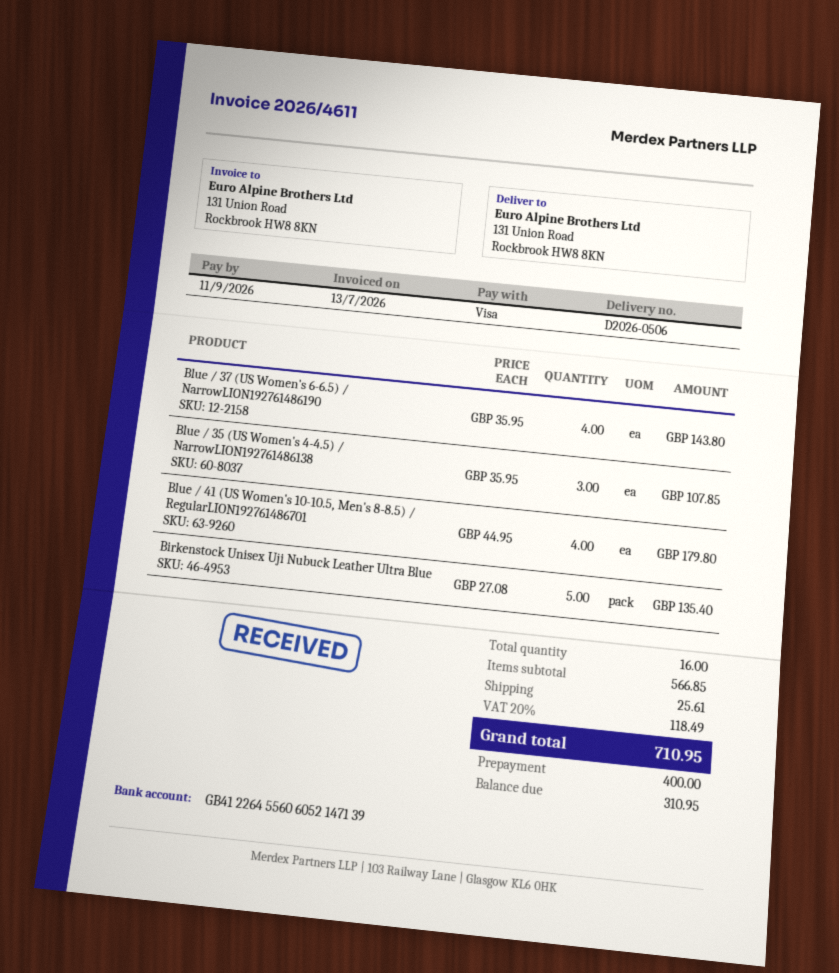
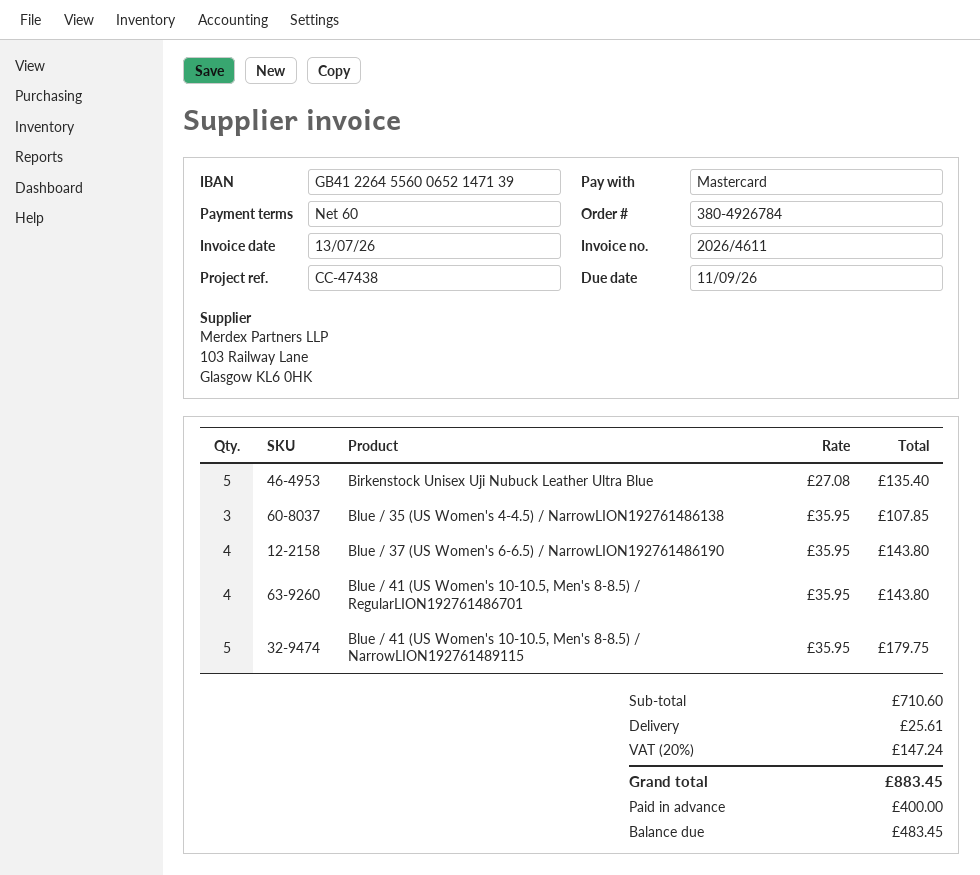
payment method: Visa -> Mastercard
bank account: GB41226455606052147139 -> GB41226455600652147139
Blue / 41 (US Women's 10-10.5, Men's 8-8.5) / RegularLION192761486701: 4 x 44.95 = 179.80 -> 4 x 35.95 = 143.80
Blue / 41 (US Women's 10-10.5, Men's 8-8.5) / NarrowLION192761489115: none -> 5 x 35.95 = 179.75
subtotal: 566.85 -> 710.60
tax: 20% = 118.49 -> 20% = 147.24
total: 710.95 -> 883.45
balance: 310.95 -> 483.45

